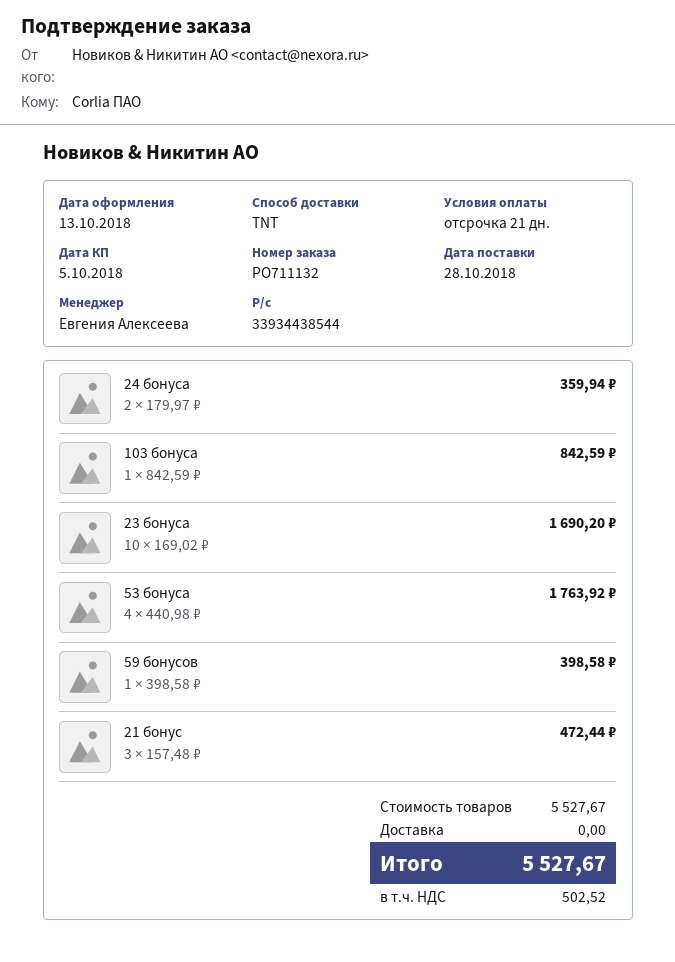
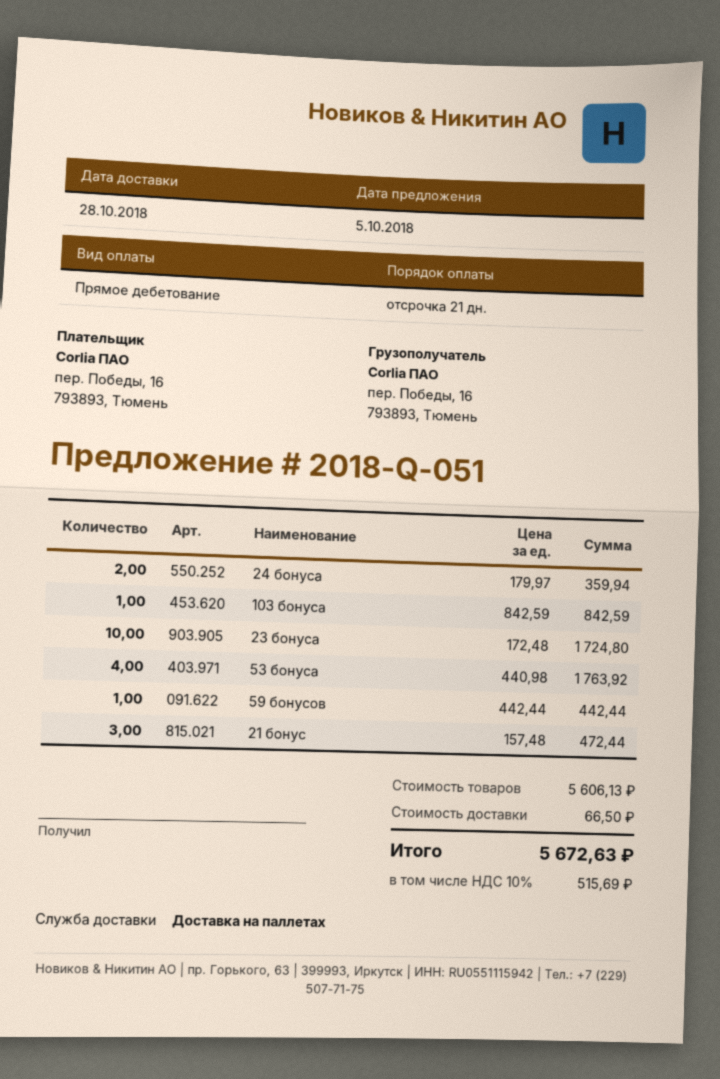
shipping method: TNT -> pallet freight
23 бонуса: 10 x 169.02 = 1690.20 -> 10 x 172.48 = 1724.80
59 бонусов: 1 x 398.58 = 398.58 -> 1 x 442.44 = 442.44
subtotal: 5527.67 -> 5606.13
shipping: 0.00 -> 66.50
tax: 502.52 -> 515.69
total: 5527.67 -> 5672.63

